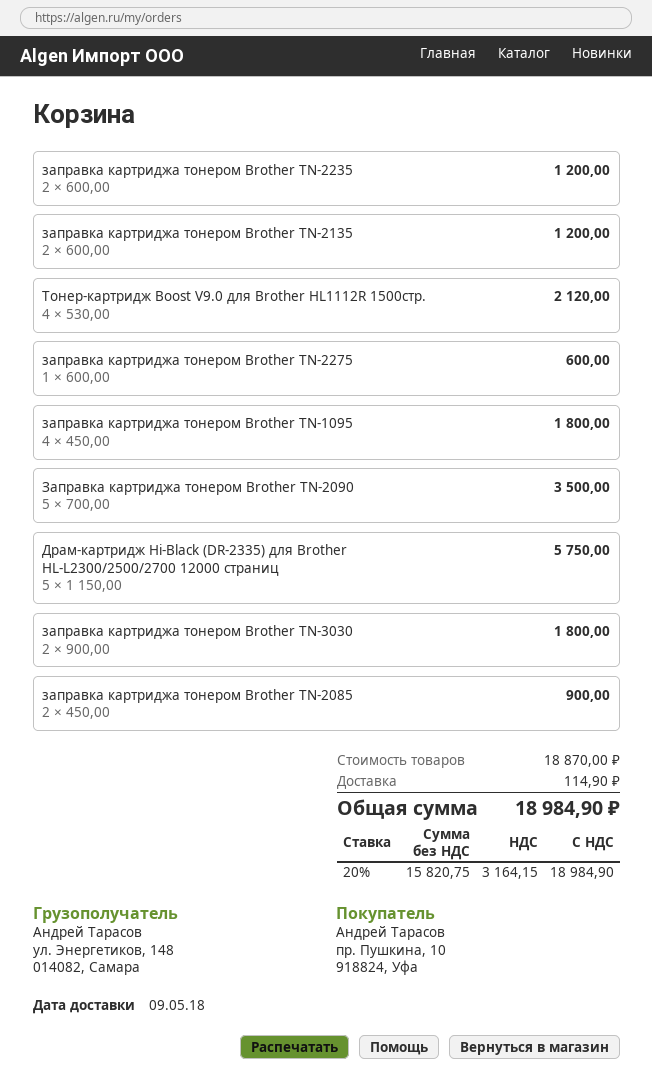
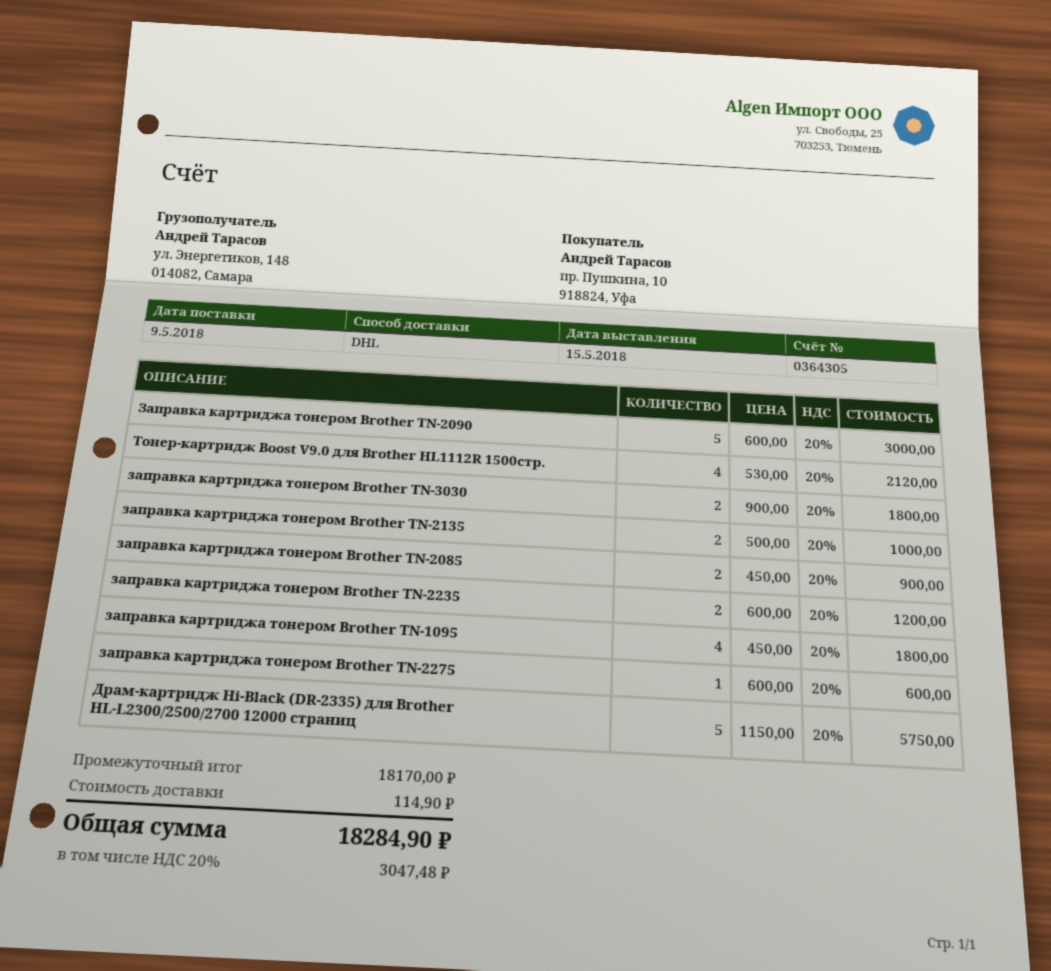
заправка картриджа тонером Brother TN-2135: 2 x 600.00 = 1200.00 -> 2 x 500.00 = 1000.00
Заправка картриджа тонером Brother TN-2090: 5 x 700.00 = 3500.00 -> 5 x 600.00 = 3000.00
subtotal: 18870.00 -> 18170.00
tax: 20% = 3164.15 -> 20% = 3047.48
total: 18984.90 -> 18284.90

